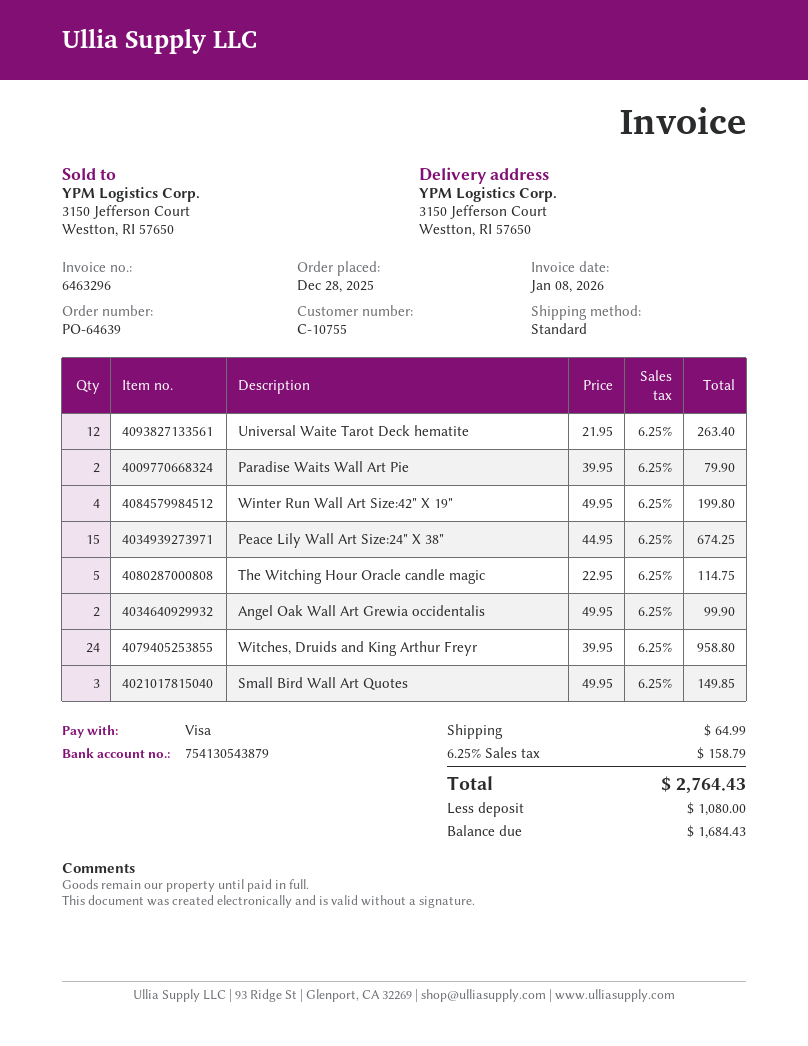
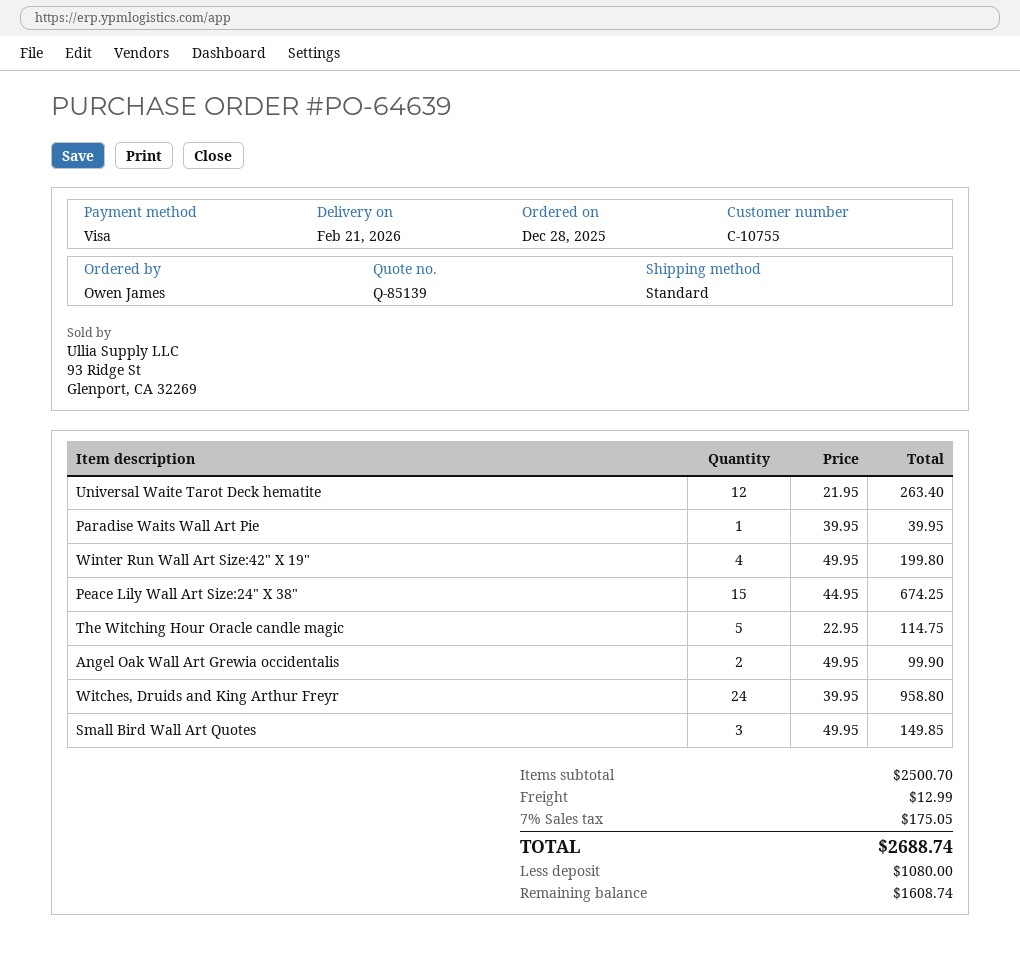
Paradise Waits Wall Art Pie: 2 x 39.95 = 79.90 -> 1 x 39.95 = 39.95
shipping: 64.99 -> 12.99
tax: 6.25% = 158.79 -> 7% = 175.05
total: 2764.43 -> 2688.74
balance: 1684.43 -> 1608.74

